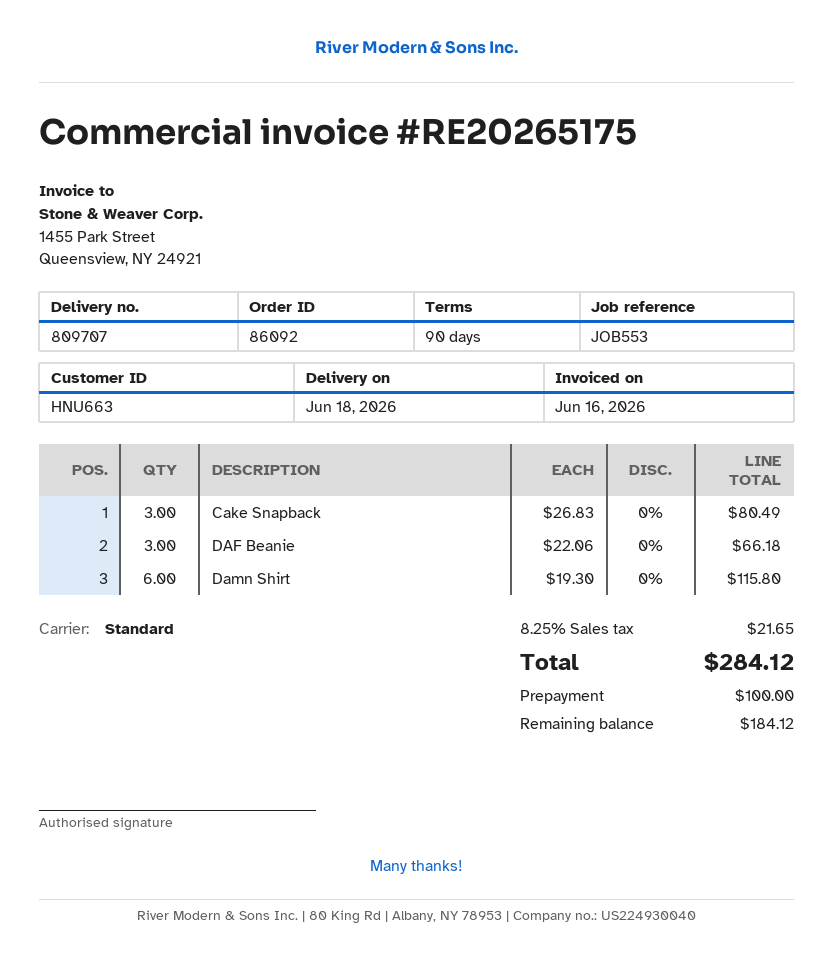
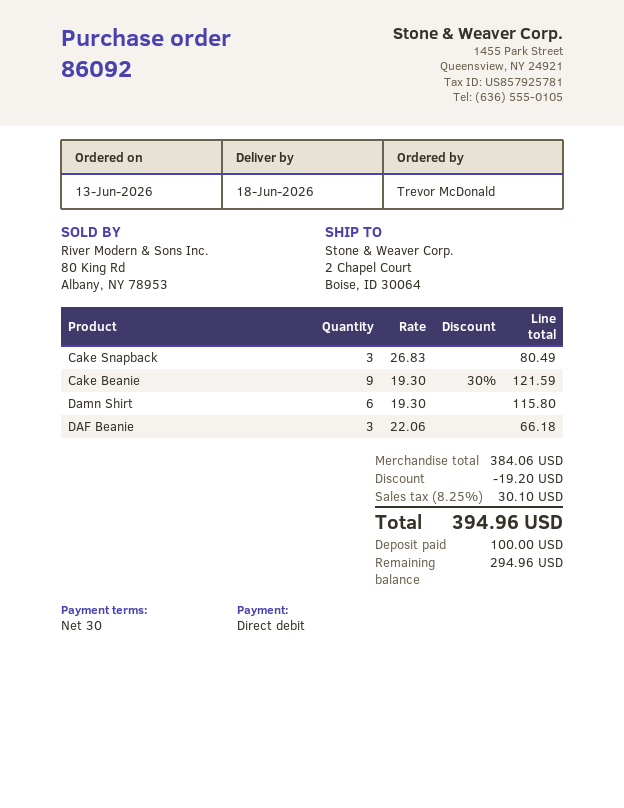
payment terms: 90 days -> 30 days
Cake Beanie: none -> 9 x 19.30 - 30% = 121.59
discount: none -> 19.20
tax: 8.25% = 21.65 -> 8.25% = 30.10
total: 284.12 -> 394.96
balance: 184.12 -> 294.96

